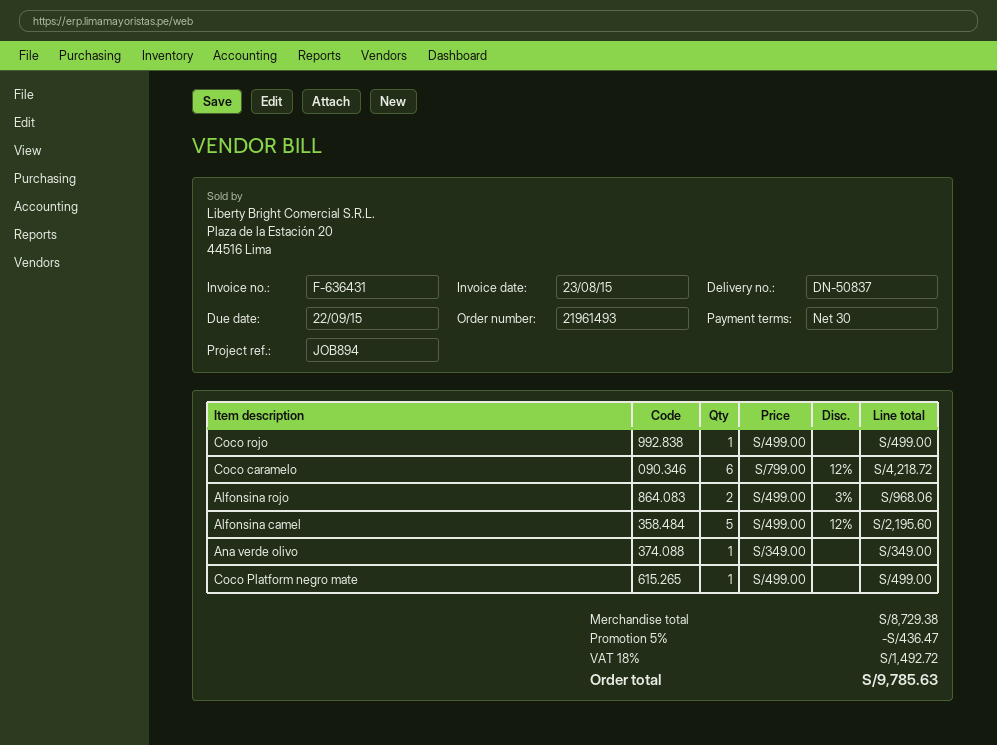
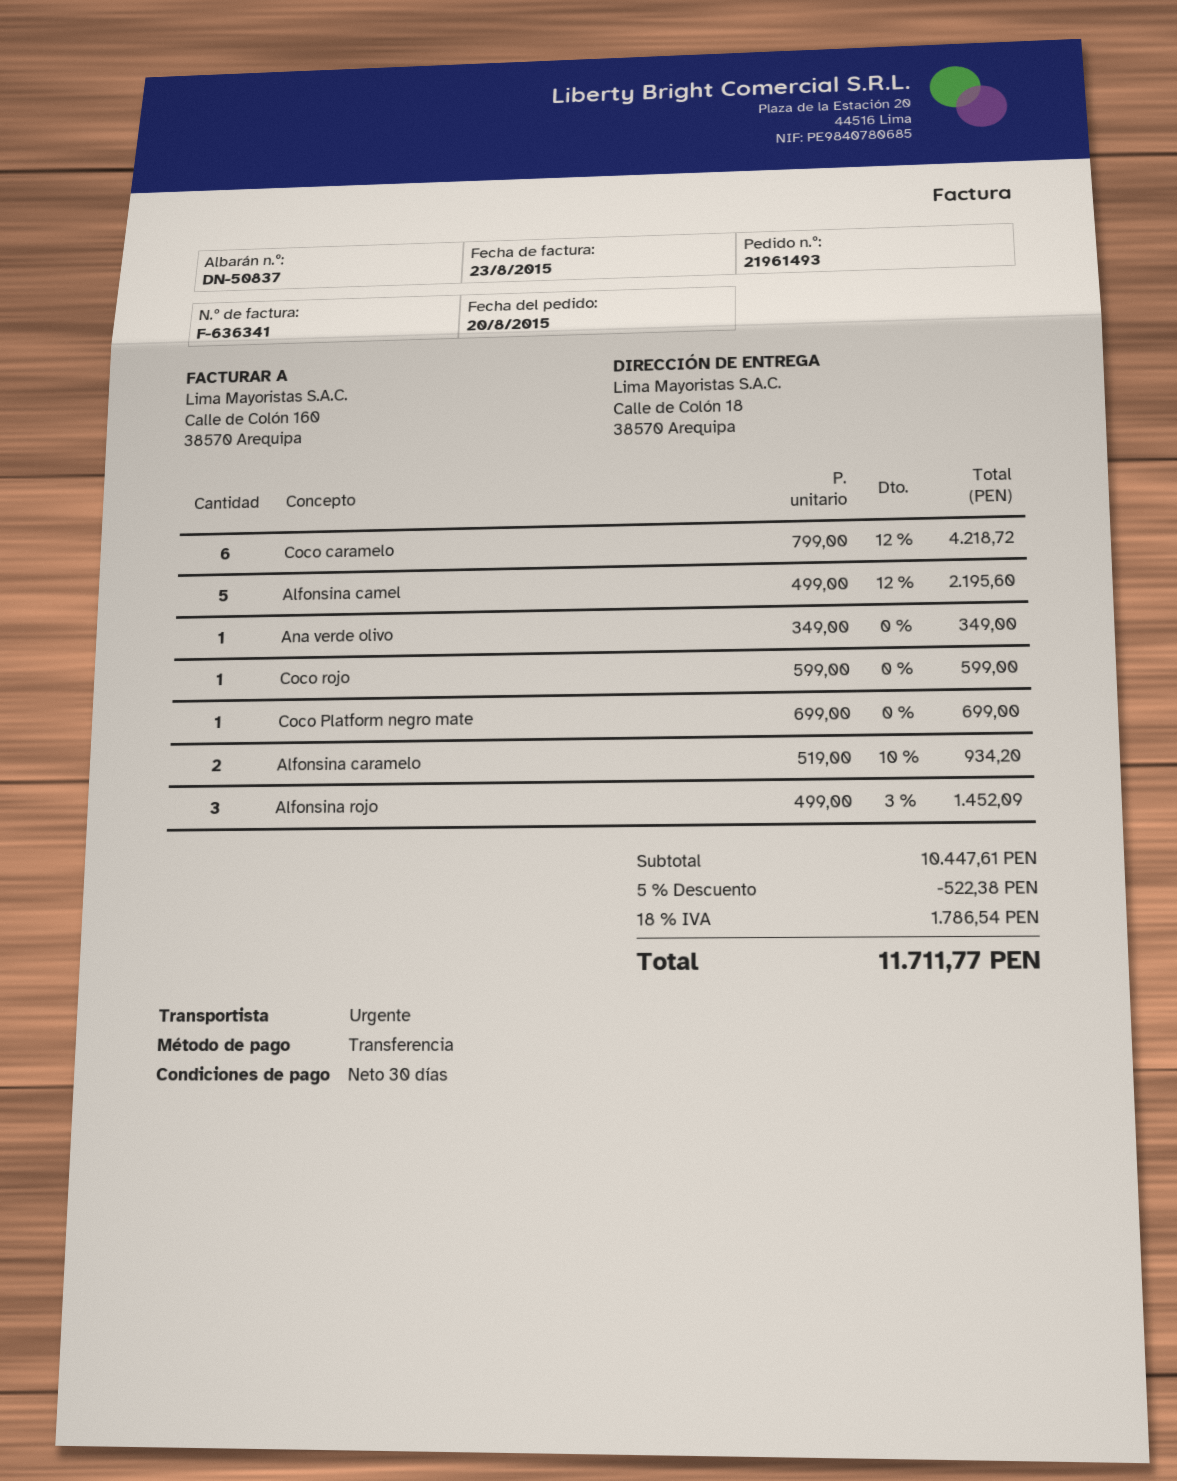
invoice number: F-636431 -> F-636341
Coco rojo: 1 x 499.00 = 499.00 -> 1 x 599.00 = 599.00
Alfonsina rojo: 2 x 499.00 - 3% = 968.06 -> 3 x 499.00 - 3% = 1452.09
Coco Platform negro mate: 1 x 499.00 = 499.00 -> 1 x 699.00 = 699.00
Alfonsina caramelo: none -> 2 x 519.00 - 10% = 934.20
subtotal: 8729.38 -> 10447.61
discount: 5% = 436.47 -> 5% = 522.38
tax: 18% = 1492.72 -> 18% = 1786.54
total: 9785.63 -> 11711.77

